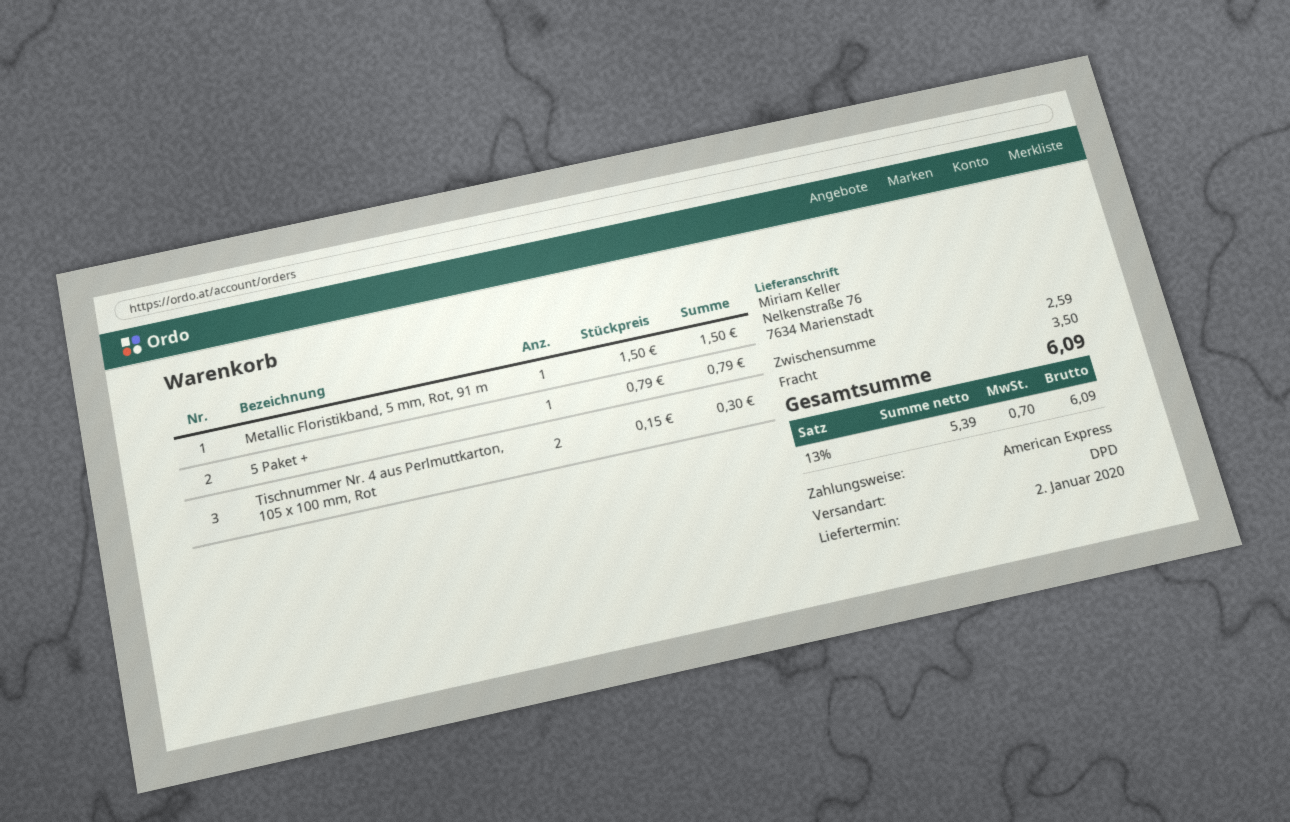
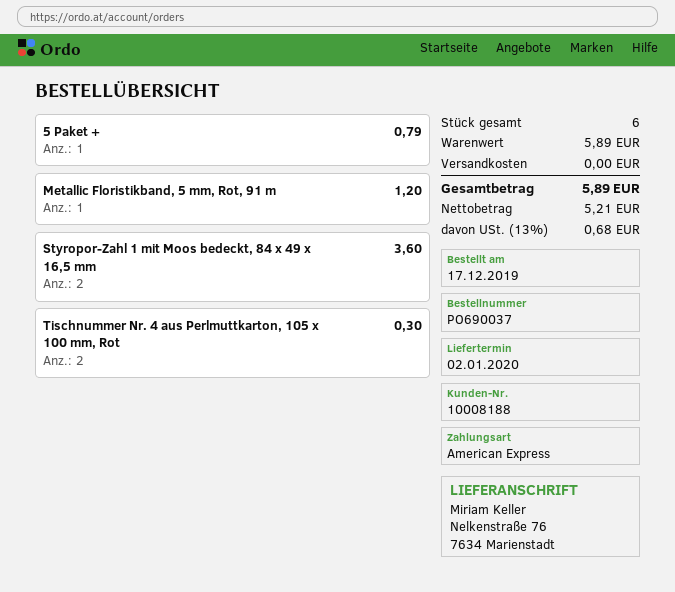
Metallic Floristikband, 5 mm, Rot, 91 m: 1 for 1.50 -> 1 for 1.20
Styropor-Zahl 1 mit Moos bedeckt, 84 x 49 x 16,5 mm: none -> 2 for 3.60
subtotal: 2.59 -> 5.89
shipping: 3.50 -> 0.00
net: 5.39 -> 5.21
tax: 13% = 0.70 -> 13% = 0.68
total: 6.09 -> 5.89

